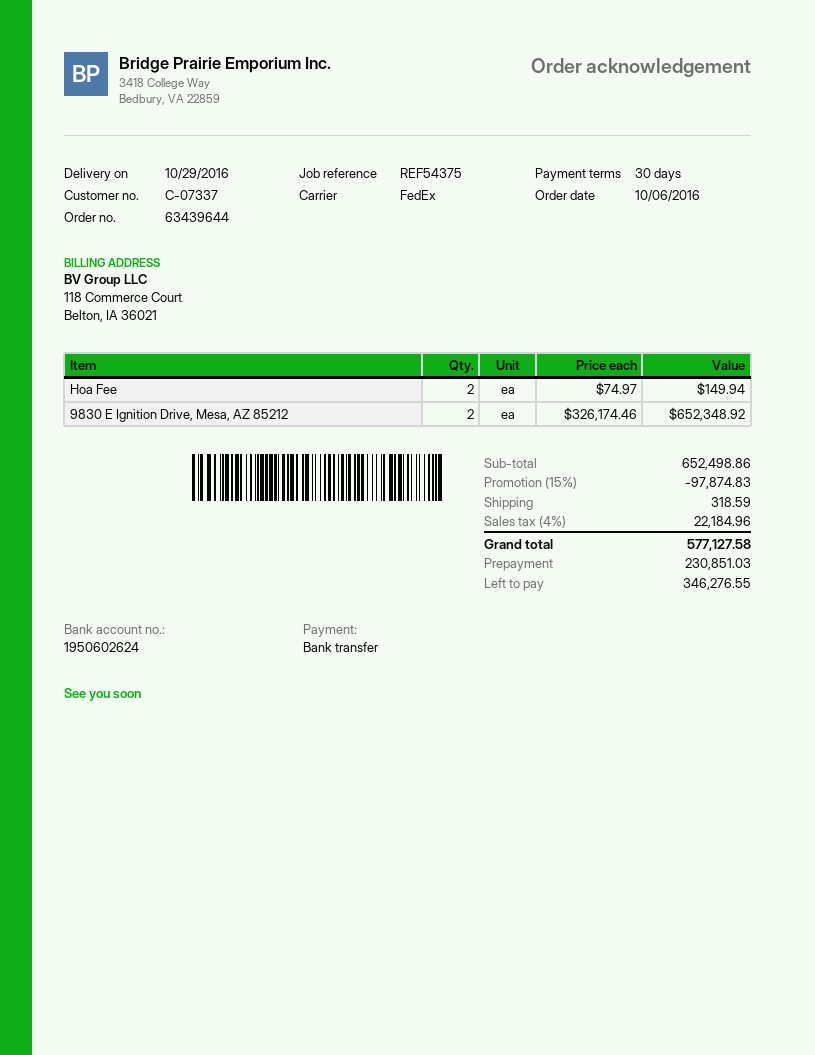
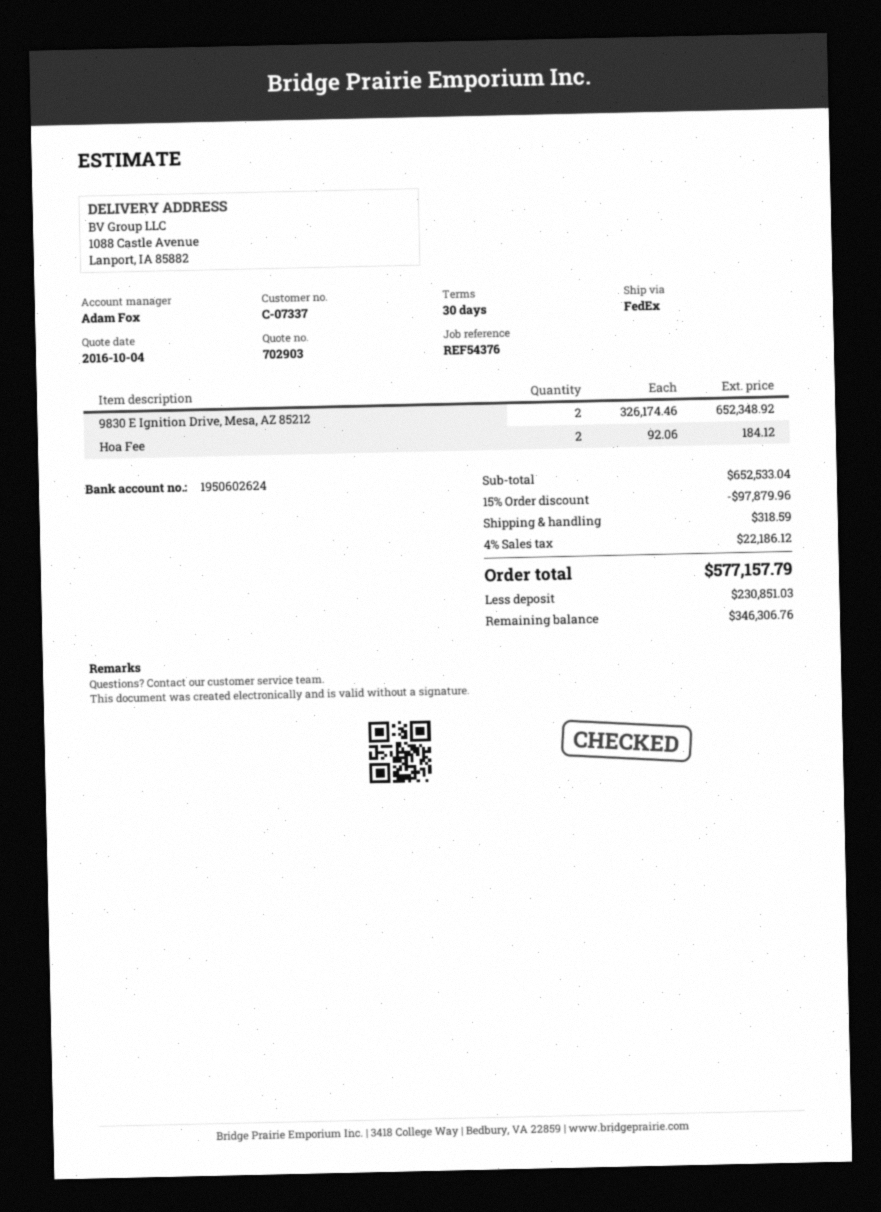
reference: REF54375 -> REF54376
Hoa Fee: 2 x 74.97 = 149.94 -> 2 x 92.06 = 184.12
subtotal: 652498.86 -> 652533.04
discount: 15% = 97874.83 -> 15% = 97879.96
tax: 4% = 22184.96 -> 4% = 22186.12
total: 577127.58 -> 577157.79
balance: 346276.55 -> 346306.76

